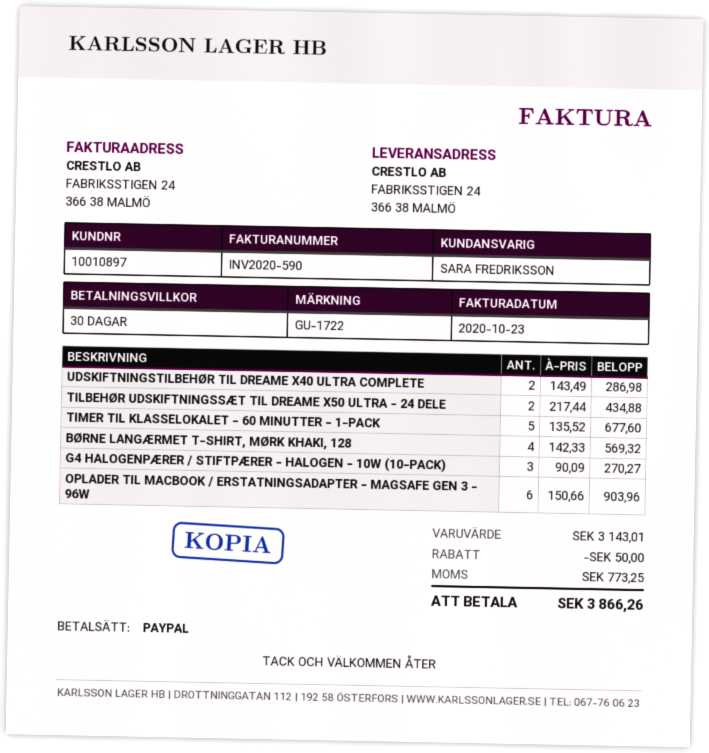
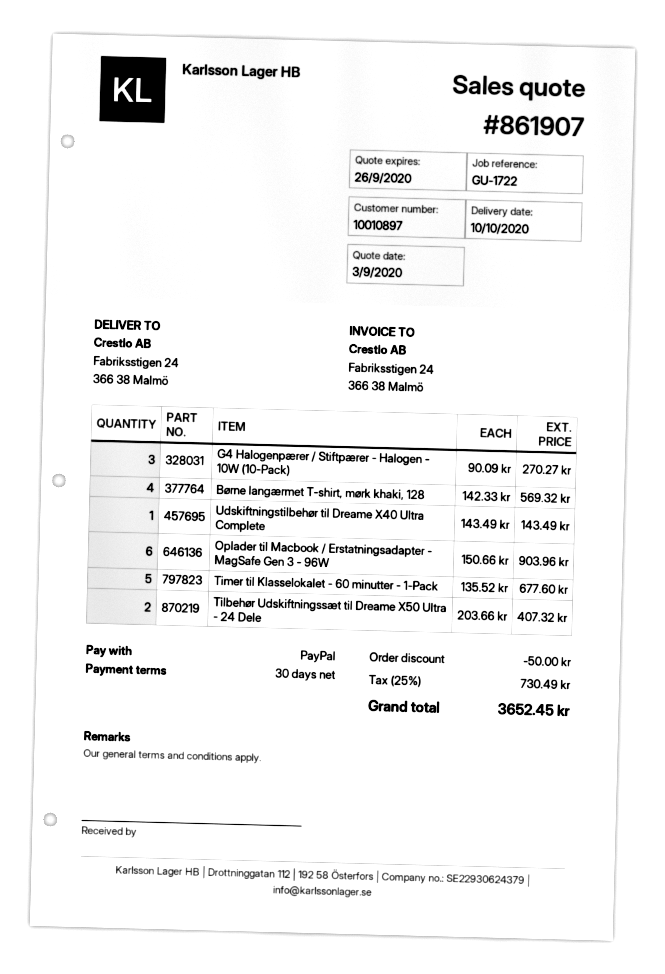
UDSKIFTNINGSTILBEHØR TIL DREAME X40 ULTRA COMPLETE: 2 x 143.49 = 286.98 -> 1 x 143.49 = 143.49
TILBEHØR UDSKIFTNINGSSÆT TIL DREAME X50 ULTRA - 24 DELE: 2 x 217.44 = 434.88 -> 2 x 203.66 = 407.32
tax: 773.25 -> 730.49
total: 3866.26 -> 3652.45

